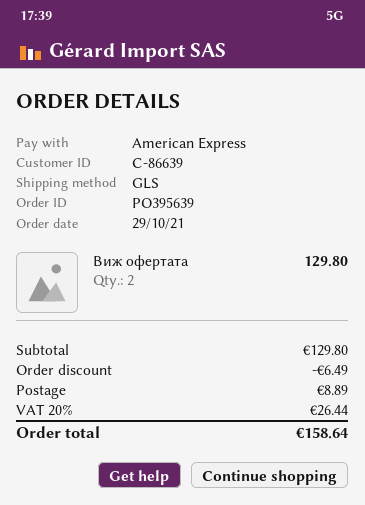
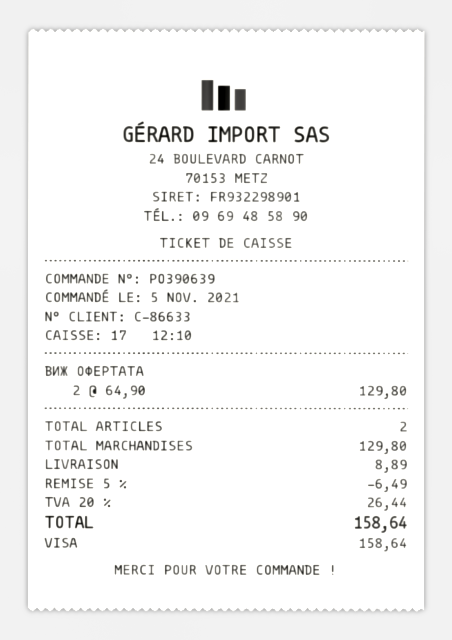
order number: PO395639 -> PO390639
order date: 2021-10-29 -> 2021-11-05
customer number: C-86639 -> C-86633
payment method: American Express -> Visa

